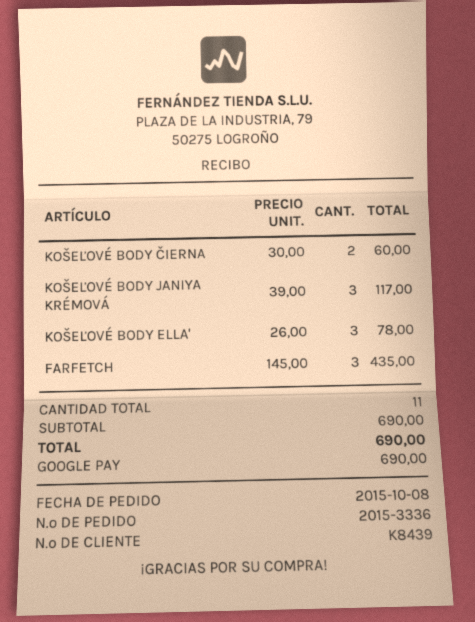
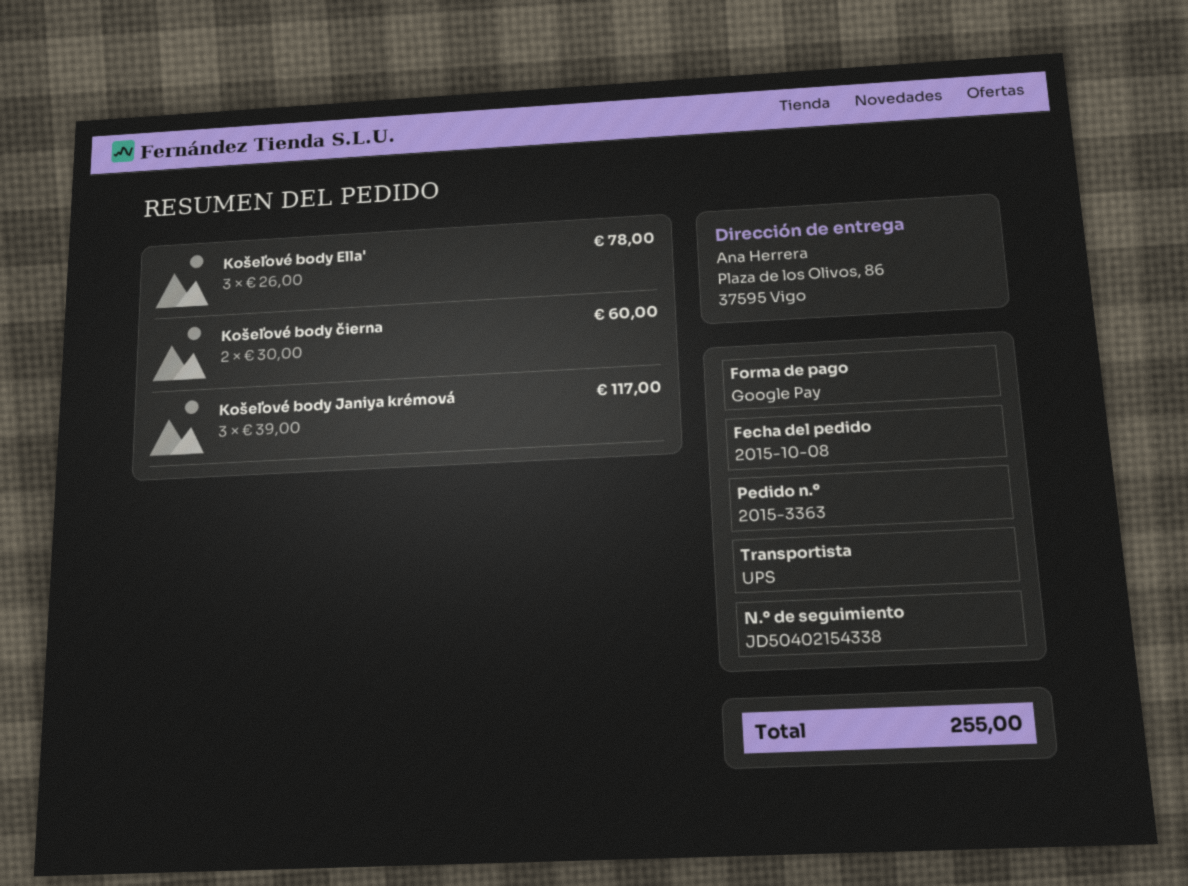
order number: 2015-3336 -> 2015-3363
FARFETCH: 3 x 145.00 = 435.00 -> none
total: 690.00 -> 255.00

